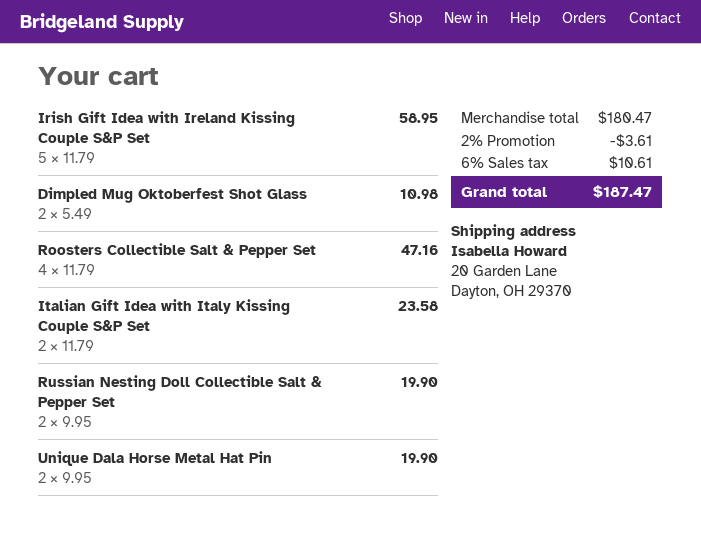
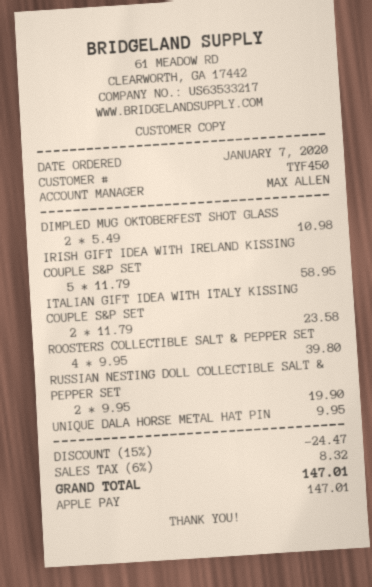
Roosters Collectible Salt & Pepper Set: 4 x 11.79 = 47.16 -> 4 x 9.95 = 39.80
Unique Dala Horse Metal Hat Pin: 2 x 9.95 = 19.90 -> 1 x 9.95 = 9.95
discount: 2% = 3.61 -> 15% = 24.47
tax: 6% = 10.61 -> 6% = 8.32
total: 187.47 -> 147.01

